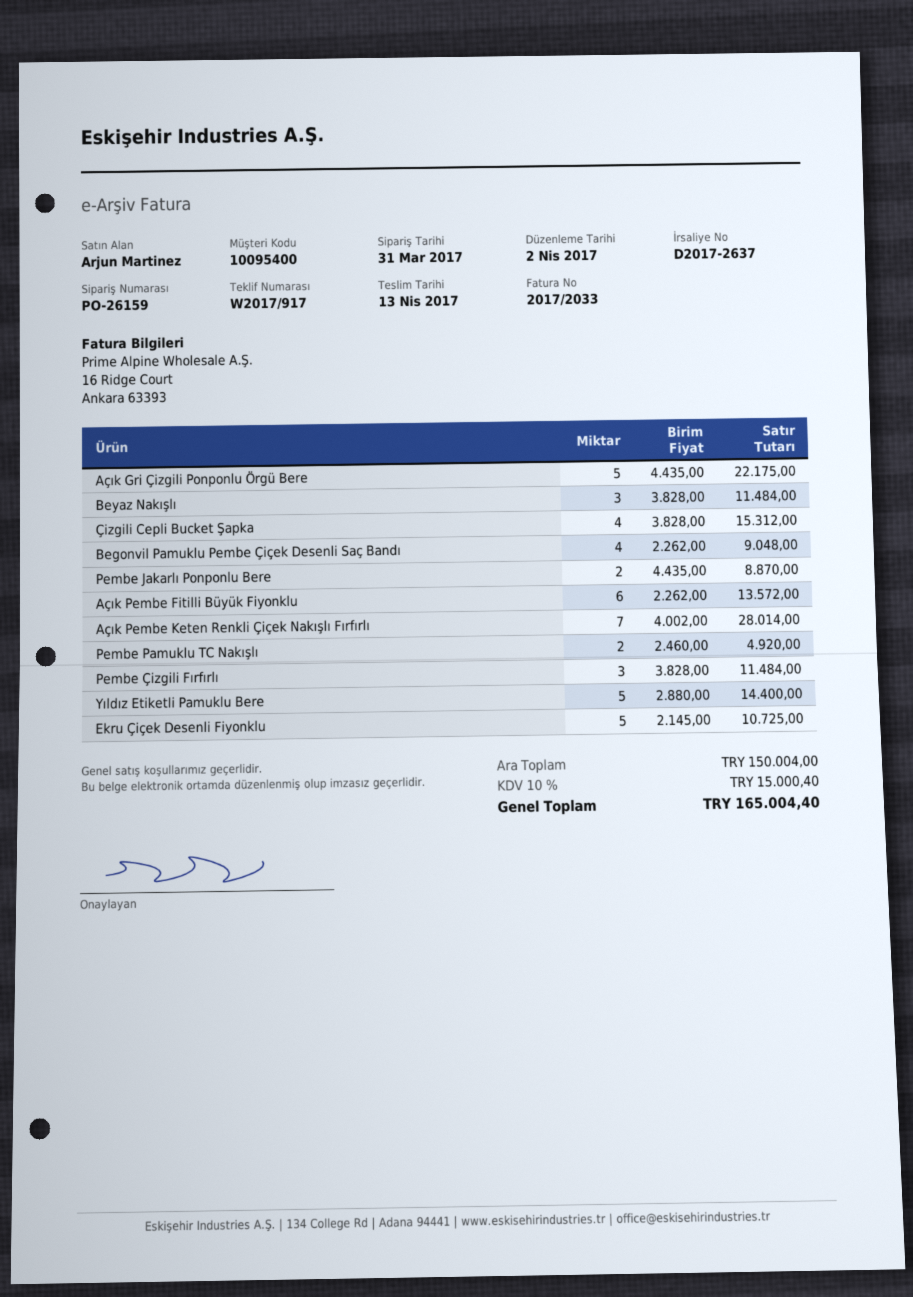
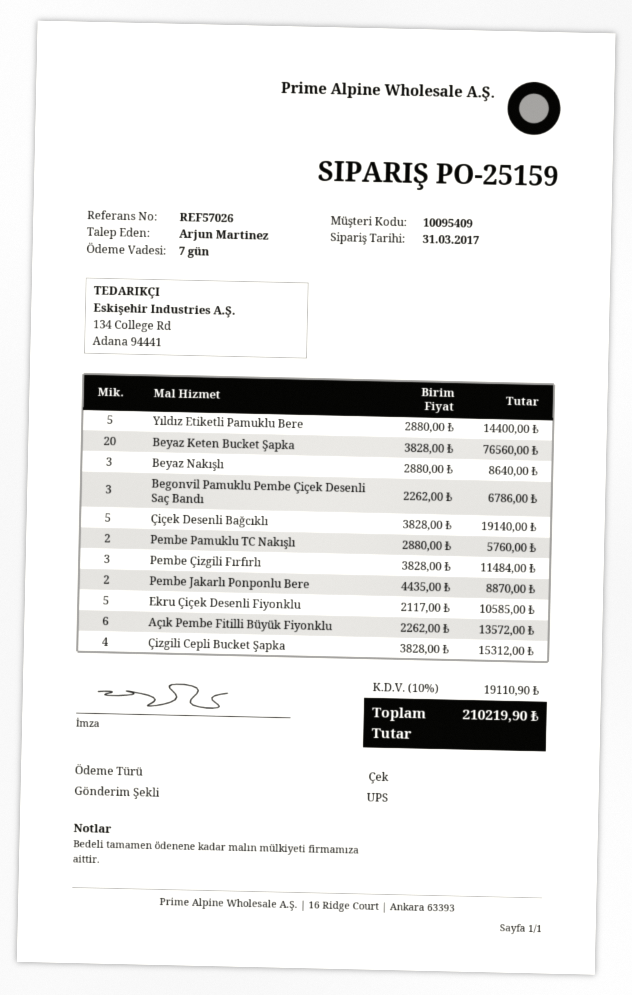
order number: PO-26159 -> PO-25159
customer number: 10095400 -> 10095409
Açık Gri Çizgili Ponponlu Örgü Bere: 5 x 4435.00 = 22175.00 -> none
Beyaz Nakışlı: 3 x 3828.00 = 11484.00 -> 3 x 2880.00 = 8640.00
Begonvil Pamuklu Pembe Çiçek Desenli Saç Bandı: 4 x 2262.00 = 9048.00 -> 3 x 2262.00 = 6786.00
Açık Pembe Keten Renkli Çiçek Nakışlı Fırfırlı: 7 x 4002.00 = 28014.00 -> none
Pembe Pamuklu TC Nakışlı: 2 x 2460.00 = 4920.00 -> 2 x 2880.00 = 5760.00
Ekru Çiçek Desenli Fiyonklu: 5 x 2145.00 = 10725.00 -> 5 x 2117.00 = 10585.00
Beyaz Keten Bucket Şapka: none -> 20 x 3828.00 = 76560.00
Çiçek Desenli Bağcıklı: none -> 5 x 3828.00 = 19140.00
tax: 10% = 15000.40 -> 10% = 19110.90
total: 165004.40 -> 210219.90

